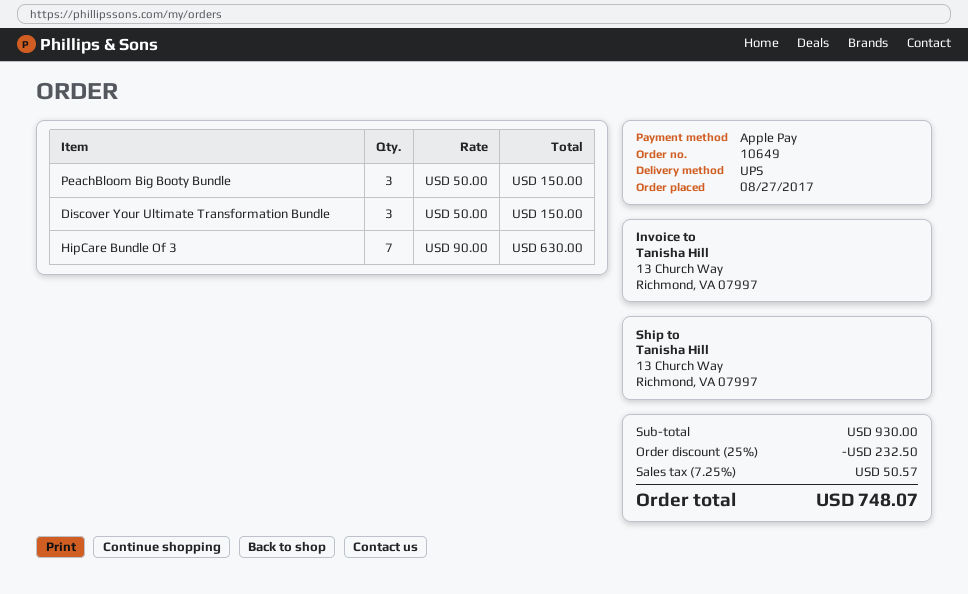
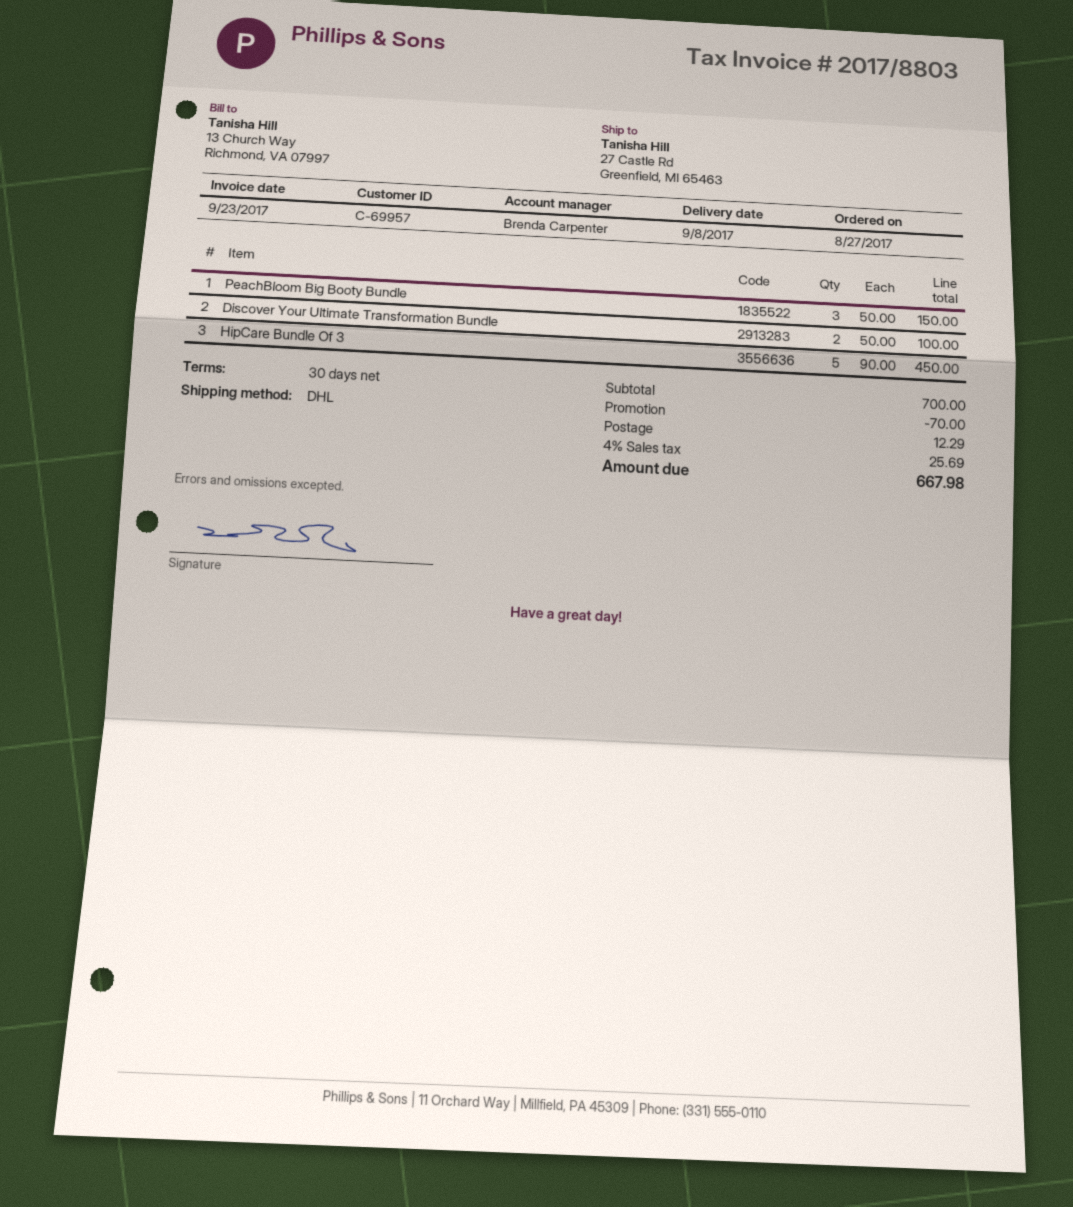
shipping method: UPS -> DHL
ship to: 13 Church Way, Richmond, VA 07997 -> 27 Castle Rd, Greenfield, MI 65463
Discover Your Ultimate Transformation Bundle: 3 x 50.00 = 150.00 -> 2 x 50.00 = 100.00
HipCare Bundle Of 3: 7 x 90.00 = 630.00 -> 5 x 90.00 = 450.00
subtotal: 930.00 -> 700.00
discount: 232.50 -> 70.00
shipping: none -> 12.29
tax: 7.25% = 50.57 -> 4% = 25.69
total: 748.07 -> 667.98

